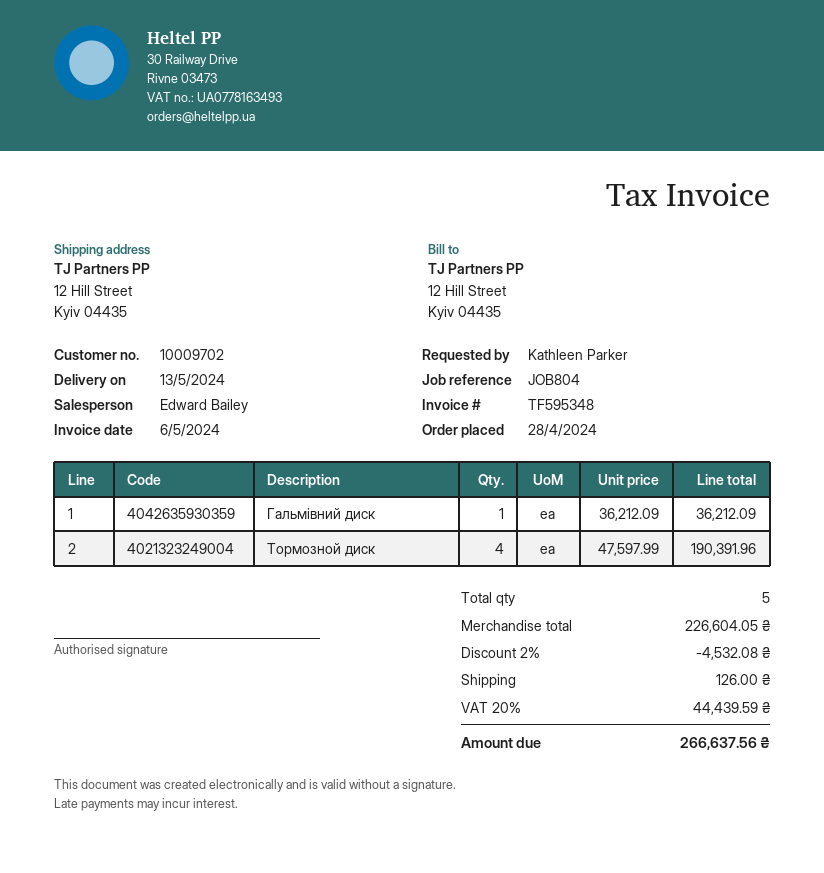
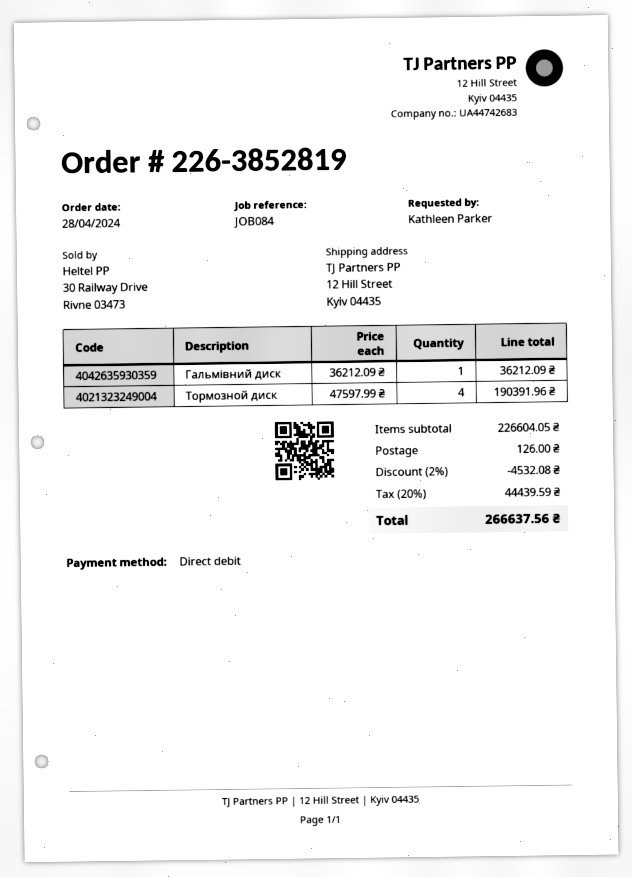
reference: JOB804 -> JOB084

